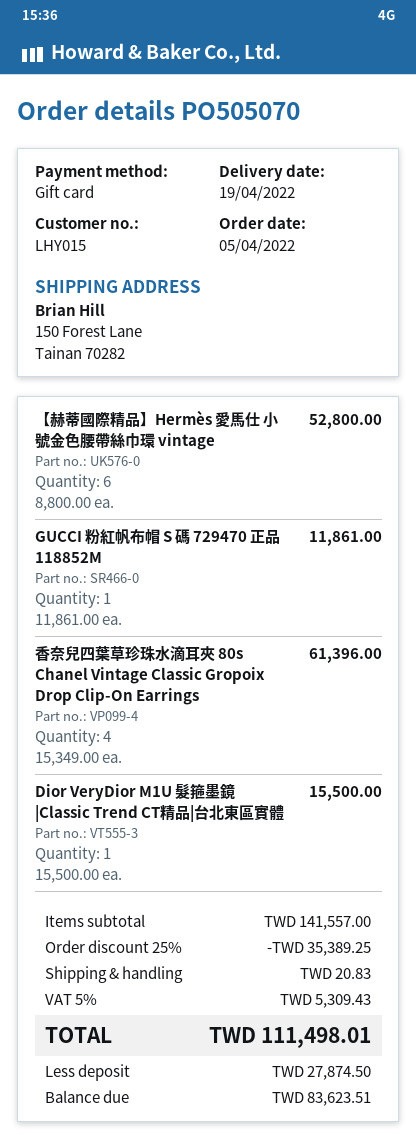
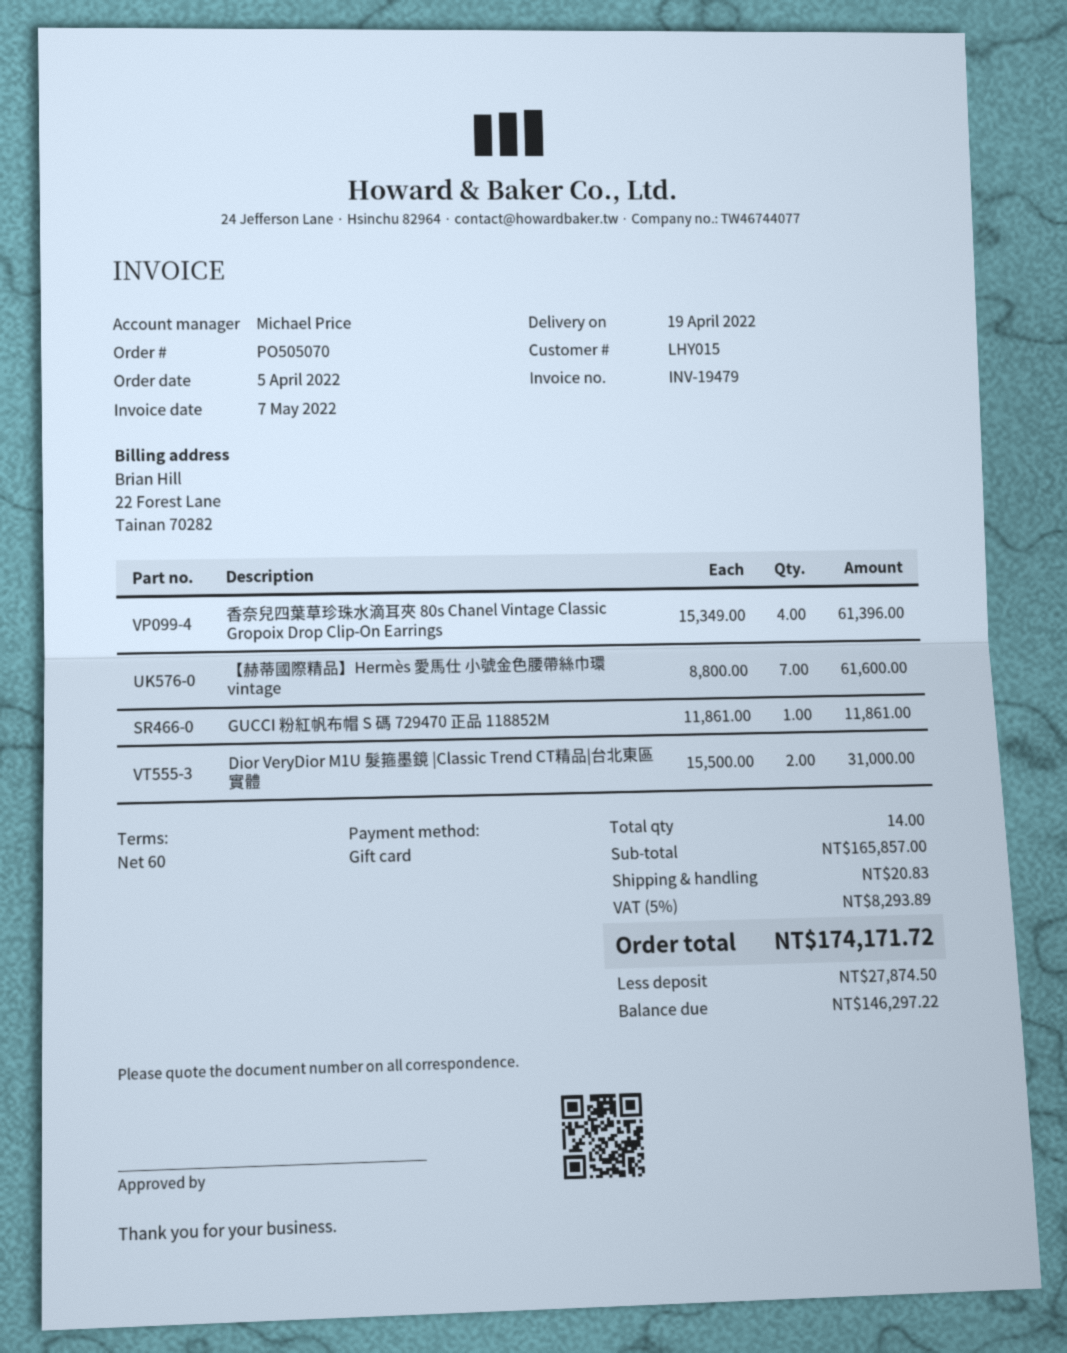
【赫蒂國際精品】Hermès 愛馬仕 小號金色腰帶絲巾環 vintage: 6 x 8800.00 = 52800.00 -> 7 x 8800.00 = 61600.00
Dior VeryDior M1U 髮箍墨鏡 |Classic Trend CT精品|台北東區實體: 1 x 15500.00 = 15500.00 -> 2 x 15500.00 = 31000.00
subtotal: 141557.00 -> 165857.00
discount: 25% = 35389.25 -> none
tax: 5% = 5309.43 -> 5% = 8293.89
total: 111498.01 -> 174171.72
balance: 83623.51 -> 146297.22

